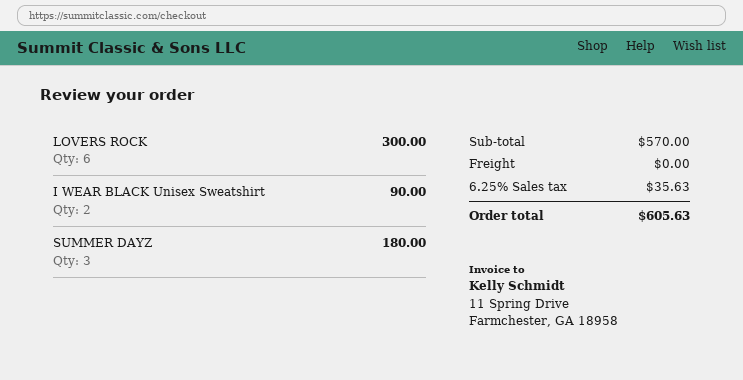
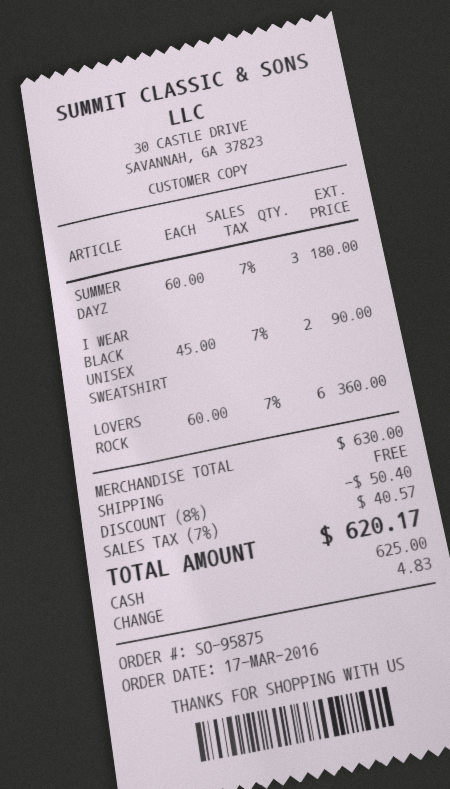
LOVERS ROCK: 6 for 300.00 -> 6 for 360.00
subtotal: 570.00 -> 630.00
discount: none -> 8% = 50.40
tax: 6.25% = 35.63 -> 7% = 40.57
total: 605.63 -> 620.17

